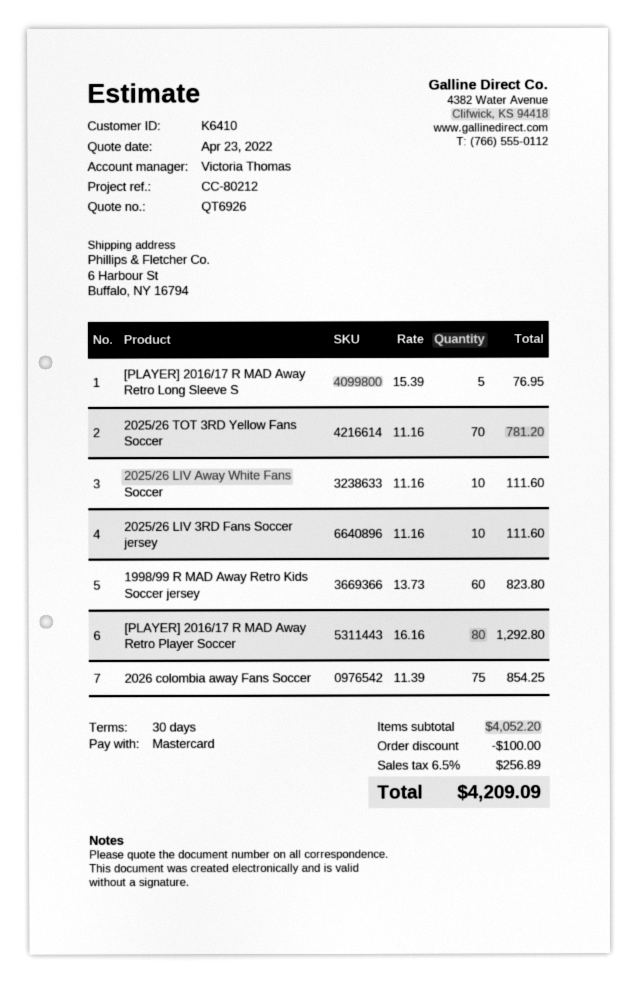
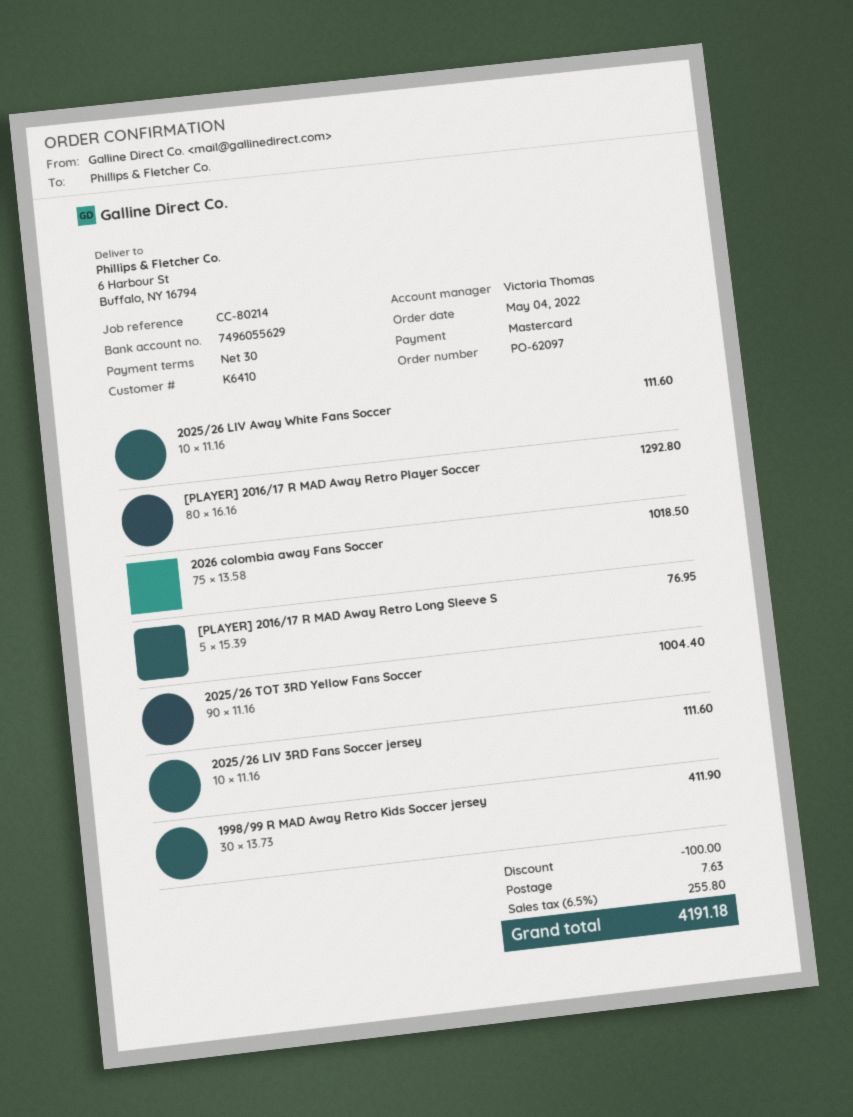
reference: CC-80212 -> CC-80214
2025/26 TOT 3RD Yellow Fans Soccer: 70 x 11.16 = 781.20 -> 90 x 11.16 = 1004.40
1998/99 R MAD Away Retro Kids Soccer jersey: 60 x 13.73 = 823.80 -> 30 x 13.73 = 411.90
2026 colombia away Fans Soccer: 75 x 11.39 = 854.25 -> 75 x 13.58 = 1018.50
shipping: none -> 7.63
tax: 6.5% = 256.89 -> 6.5% = 255.80
total: 4209.09 -> 4191.18

